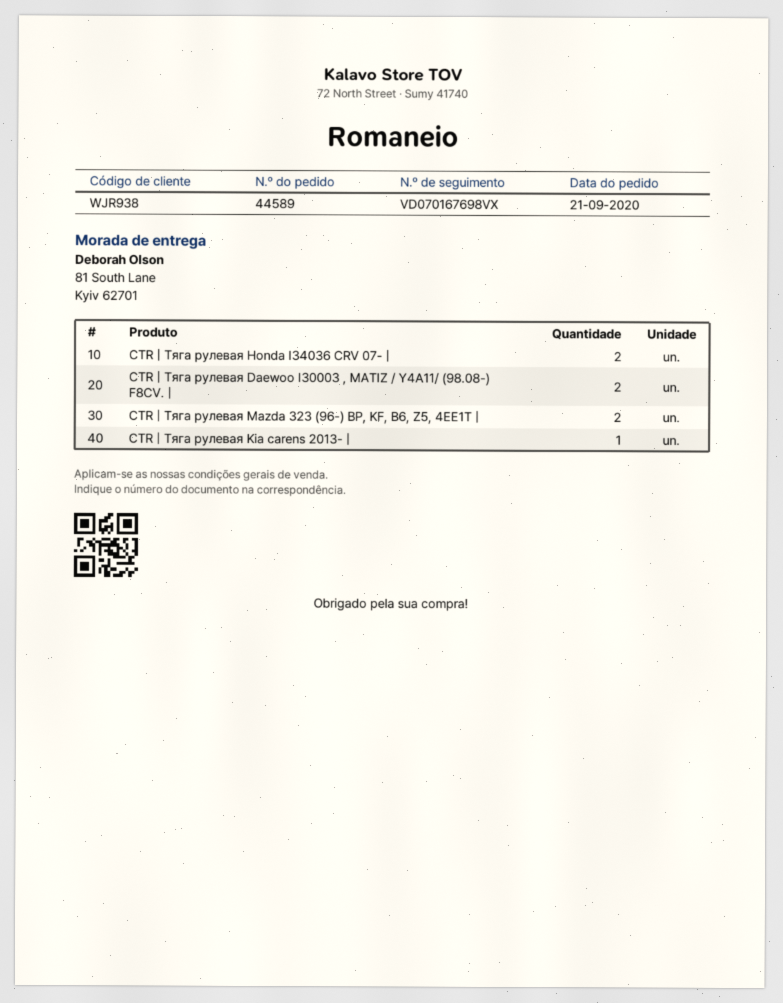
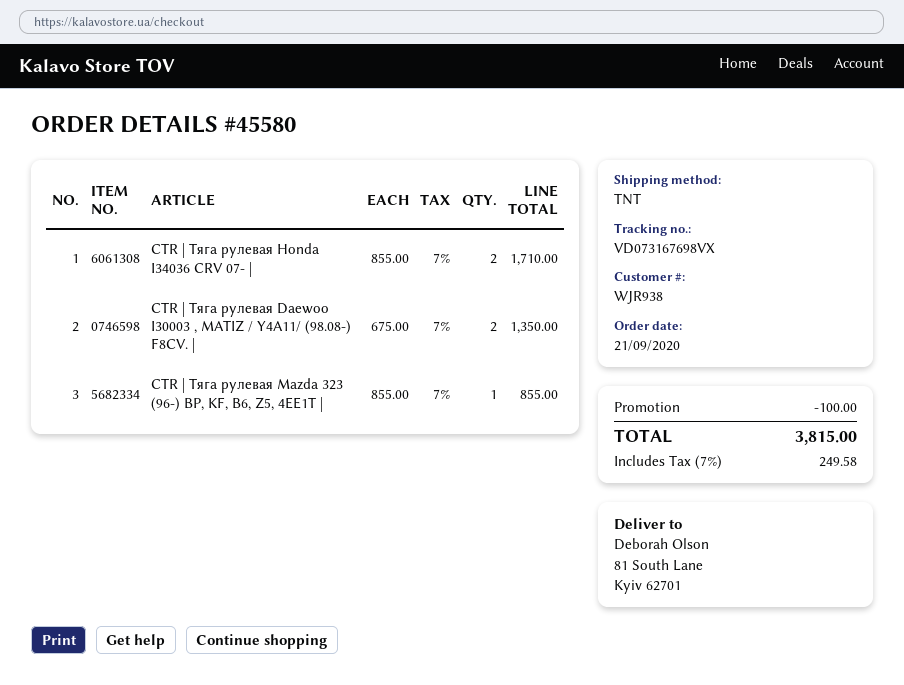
order number: 44589 -> 45580
tracking number: VD070167698VX -> VD073167698VX
CTR | Тяга рулевая Mazda 323 (96-) BP, KF, B6, Z5, 4EE1T |: 2 -> 1
CTR | Тяга рулевая Kia carens 2013- |: 1 -> none

